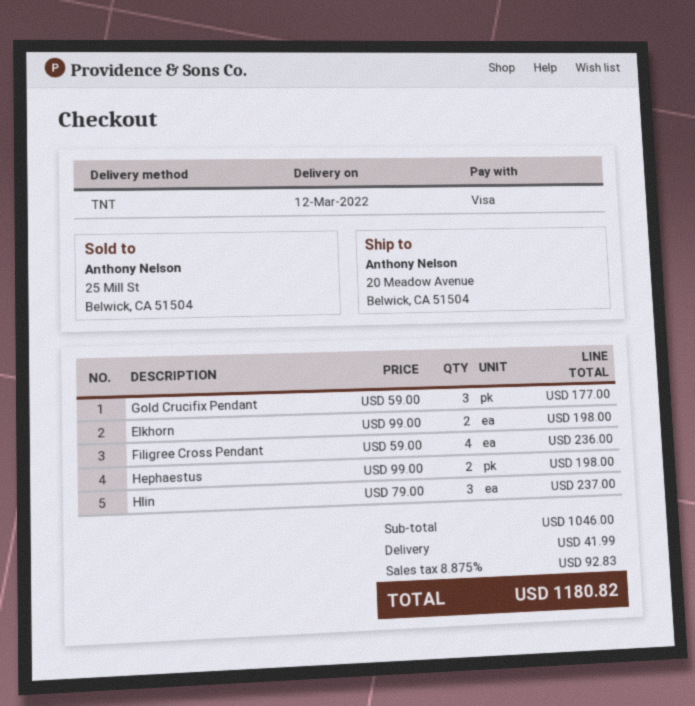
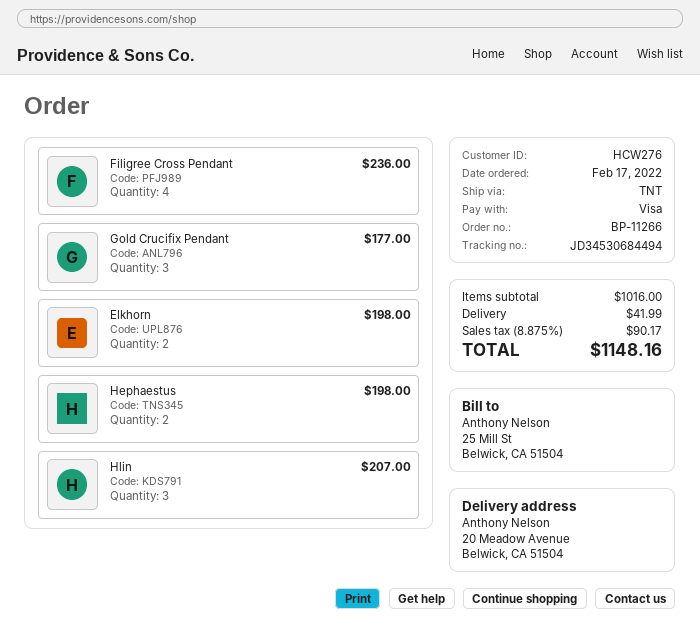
Hlin: 3 for 237.00 -> 3 for 207.00
subtotal: 1046.00 -> 1016.00
tax: 8.875% = 92.83 -> 8.875% = 90.17
total: 1180.82 -> 1148.16

